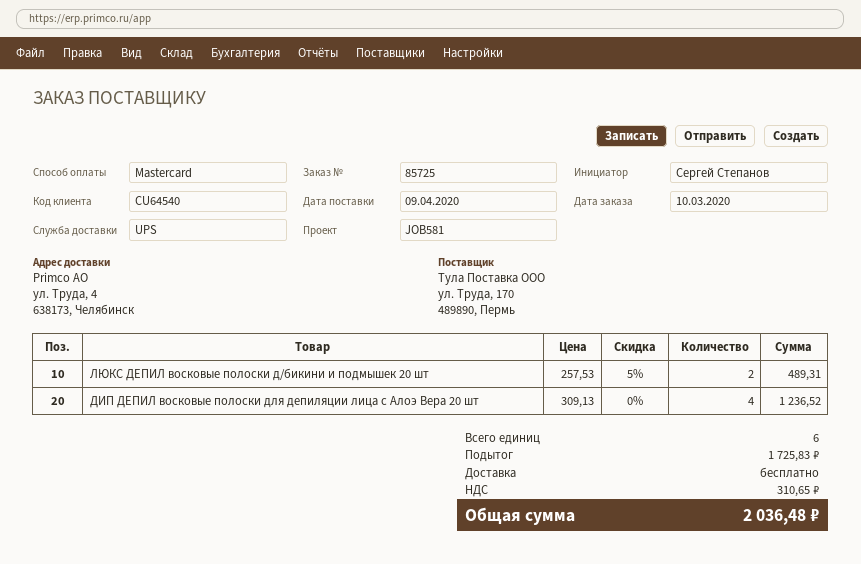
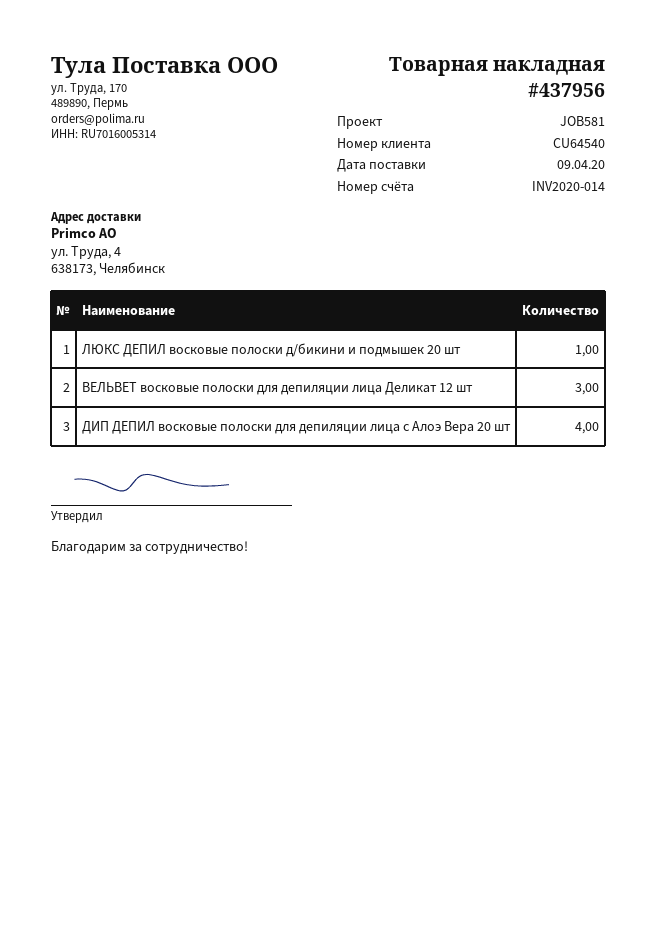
ЛЮКС ДЕПИЛ восковые полоски д/бикини и подмышек 20 шт: 2 -> 1
ВЕЛЬВЕТ восковые полоски для депиляции лица Деликат 12 шт: none -> 3

